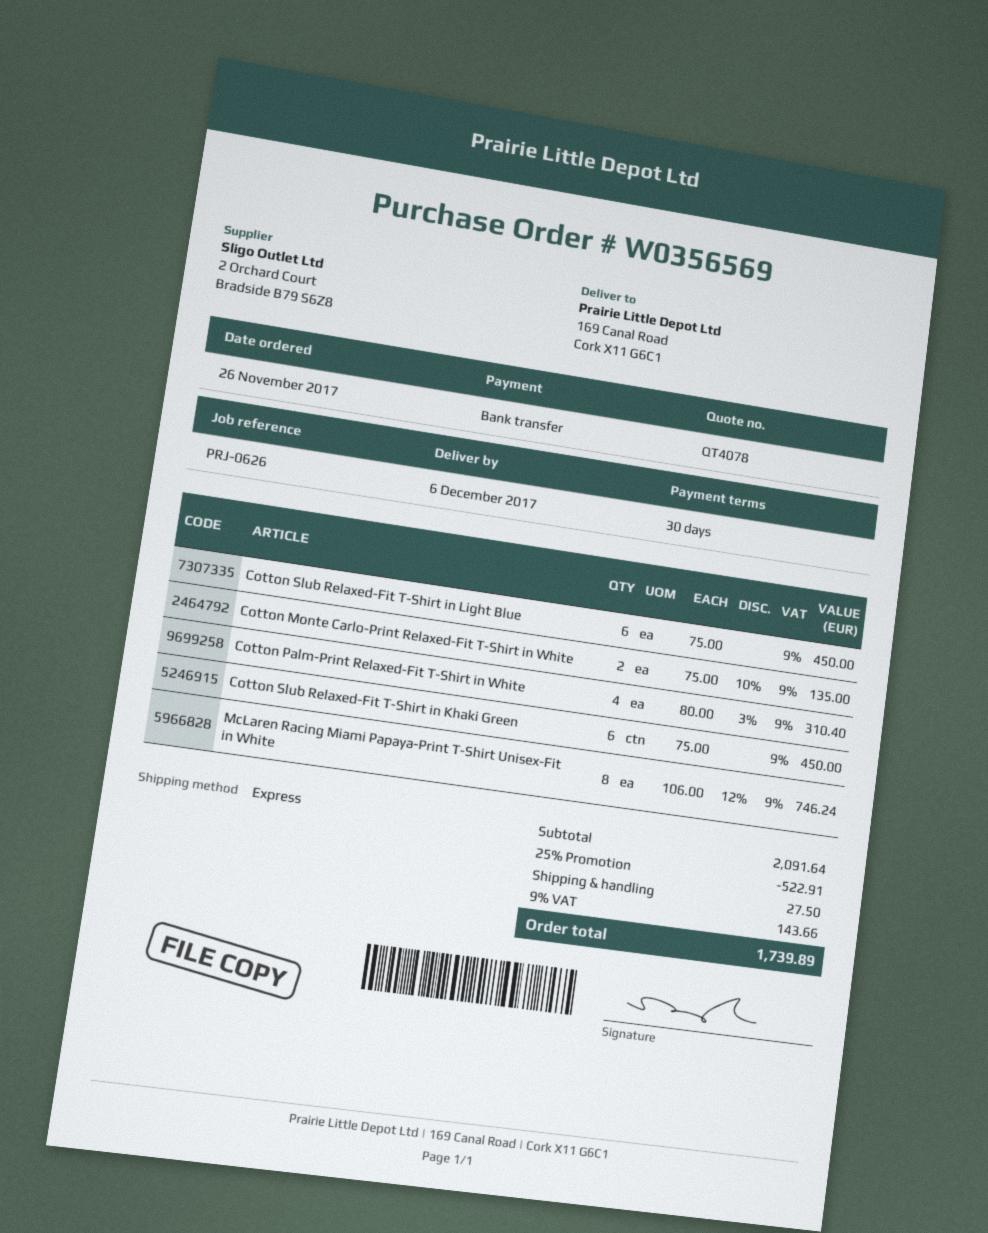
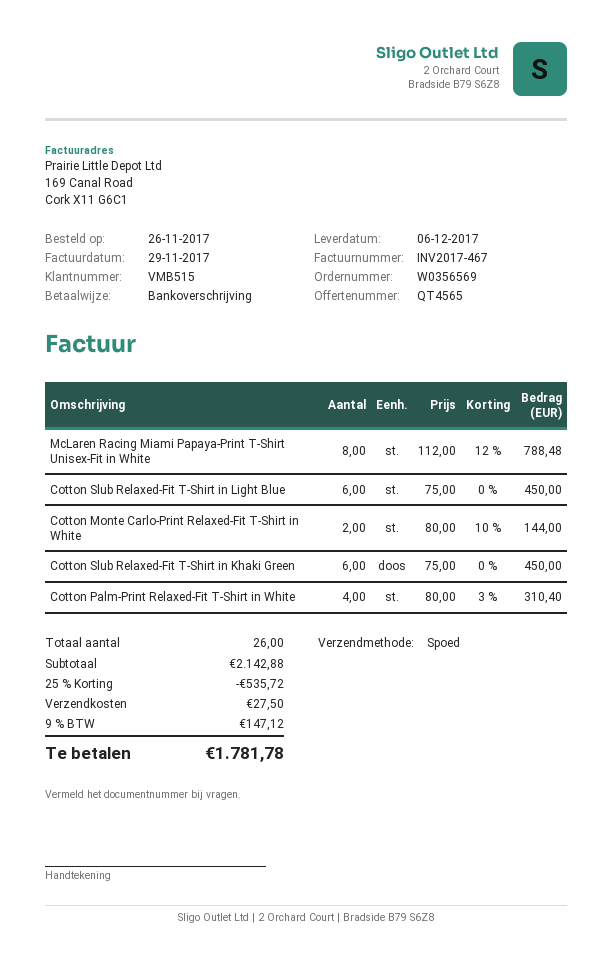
quote number: QT4078 -> QT4565
Cotton Monte Carlo-Print Relaxed-Fit T-Shirt in White: 2 x 75.00 - 10% = 135.00 -> 2 x 80.00 - 10% = 144.00
McLaren Racing Miami Papaya-Print T-Shirt Unisex-Fit in White: 8 x 106.00 - 12% = 746.24 -> 8 x 112.00 - 12% = 788.48
subtotal: 2091.64 -> 2142.88
discount: 25% = 522.91 -> 25% = 535.72
tax: 9% = 143.66 -> 9% = 147.12
total: 1739.89 -> 1781.78

